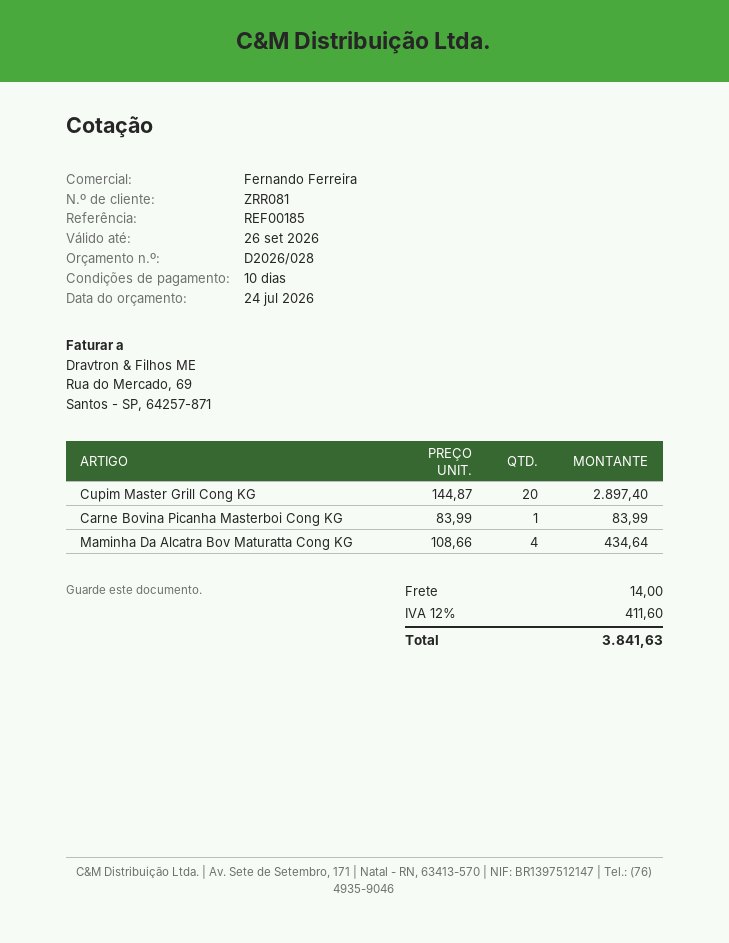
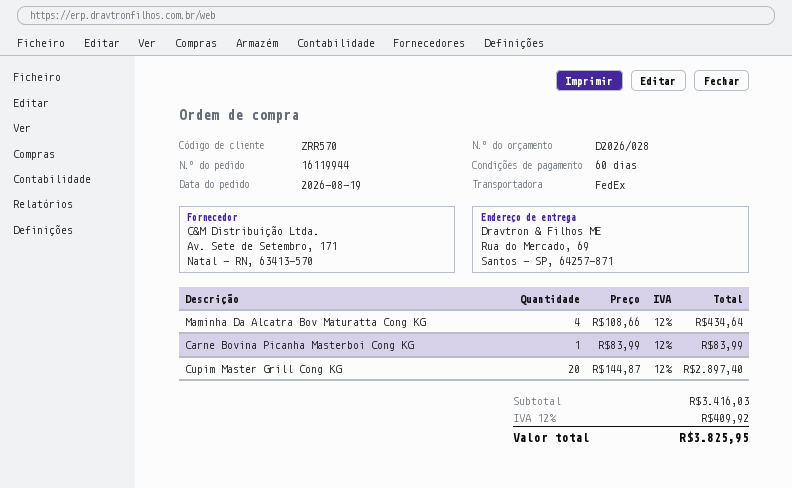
payment terms: 10 days -> 60 days
customer number: ZRR081 -> ZRR570
shipping: 14.00 -> none
tax: 12% = 411.60 -> 12% = 409.92
total: 3841.63 -> 3825.95

